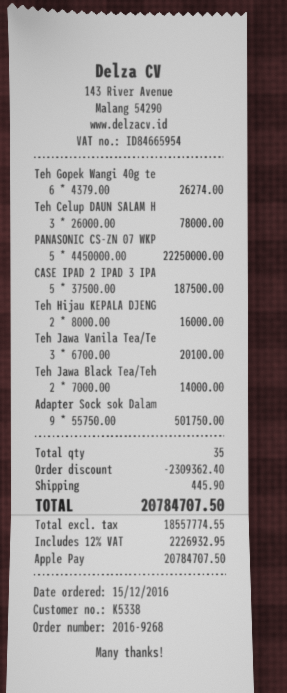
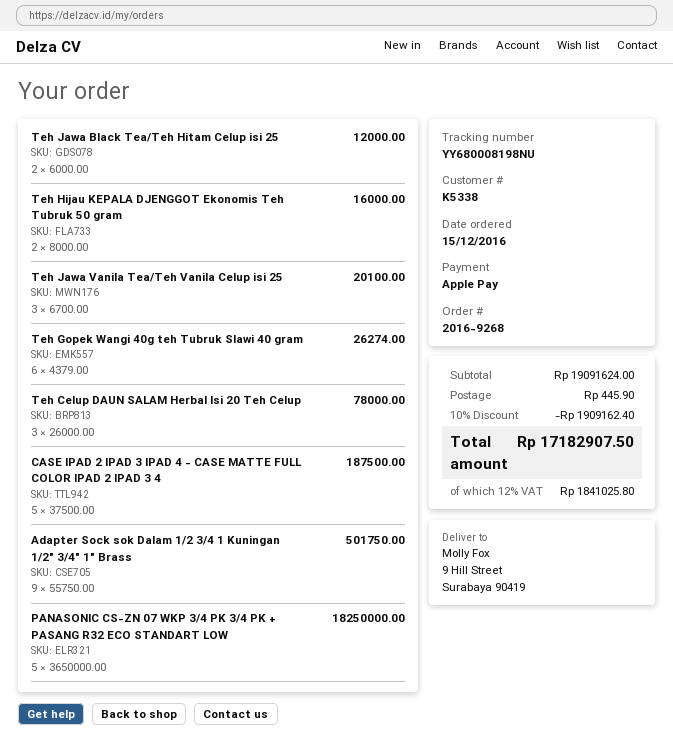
PANASONIC CS-ZN 07 WKP: 5 x 4450000.00 = 22250000.00 -> 5 x 3650000.00 = 18250000.00
Teh Jawa Black Tea/Teh: 2 x 7000.00 = 14000.00 -> 2 x 6000.00 = 12000.00
discount: 2309362.40 -> 1909162.40
tax: 12% = 2226932.95 -> 12% = 1841025.80
total: 20784707.50 -> 17182907.50

